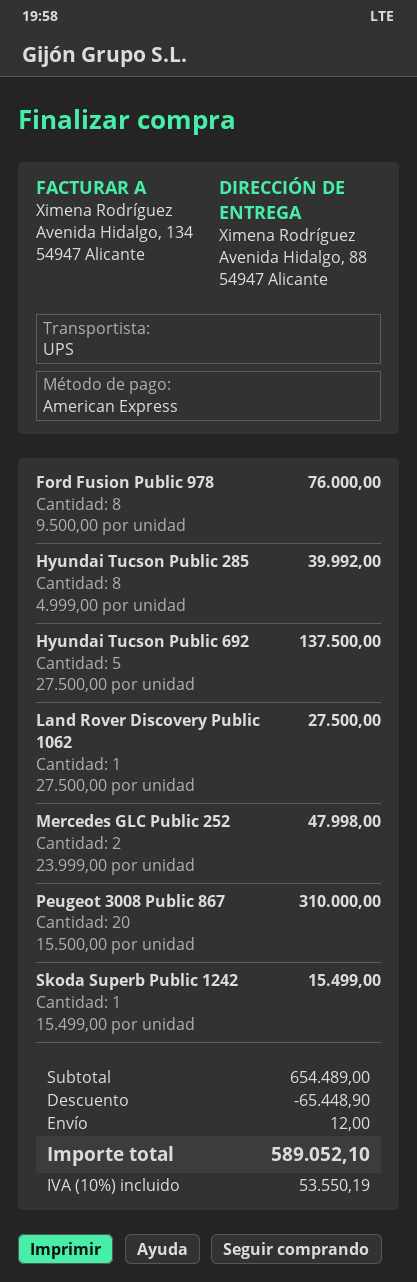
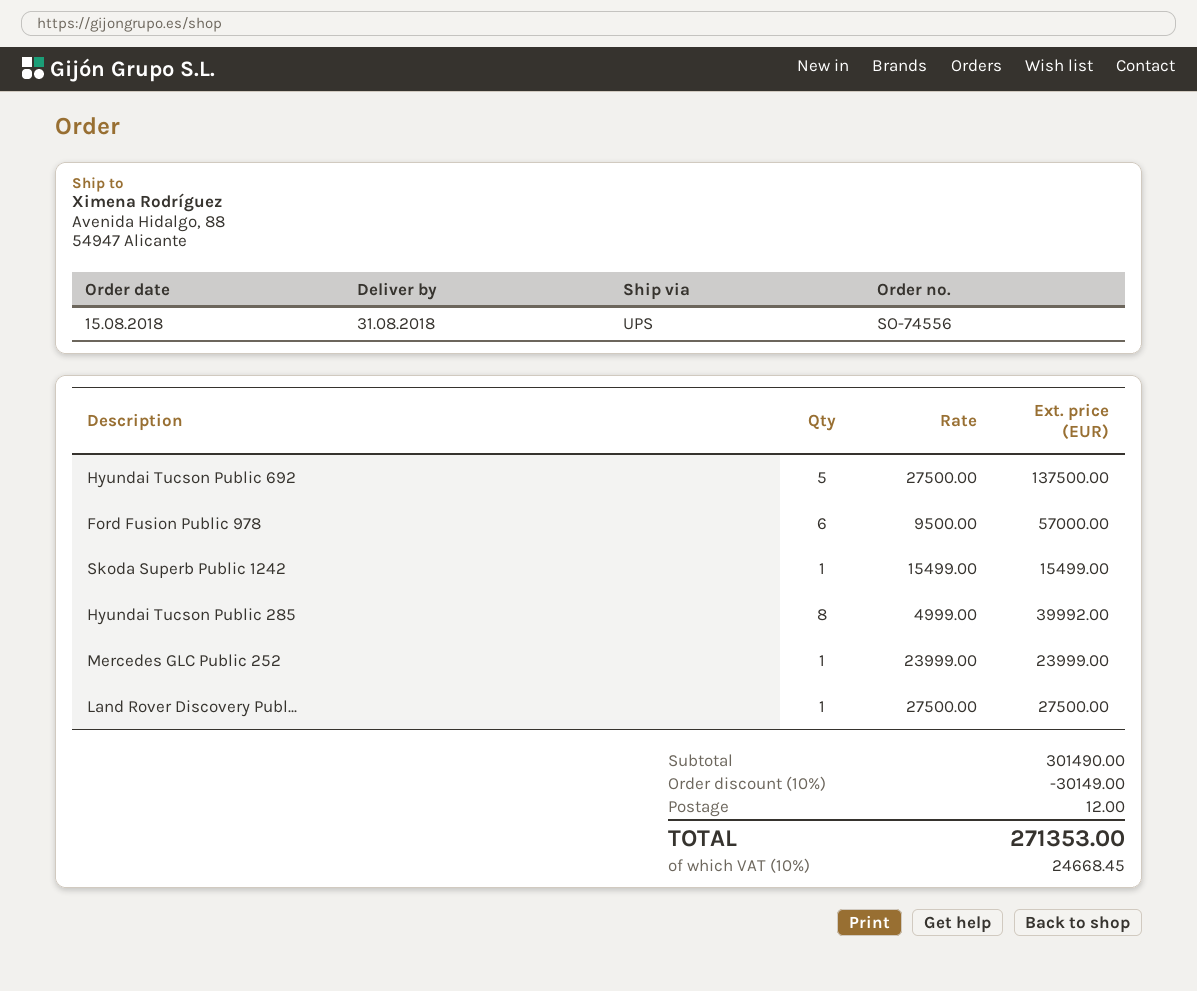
Ford Fusion Public 978: 8 x 9500.00 = 76000.00 -> 6 x 9500.00 = 57000.00
Mercedes GLC Public 252: 2 x 23999.00 = 47998.00 -> 1 x 23999.00 = 23999.00
Peugeot 3008 Public 867: 20 x 15500.00 = 310000.00 -> none
subtotal: 654489.00 -> 301490.00
discount: 65448.90 -> 30149.00
tax: 10% = 53550.19 -> 10% = 24668.45
total: 589052.10 -> 271353.00

